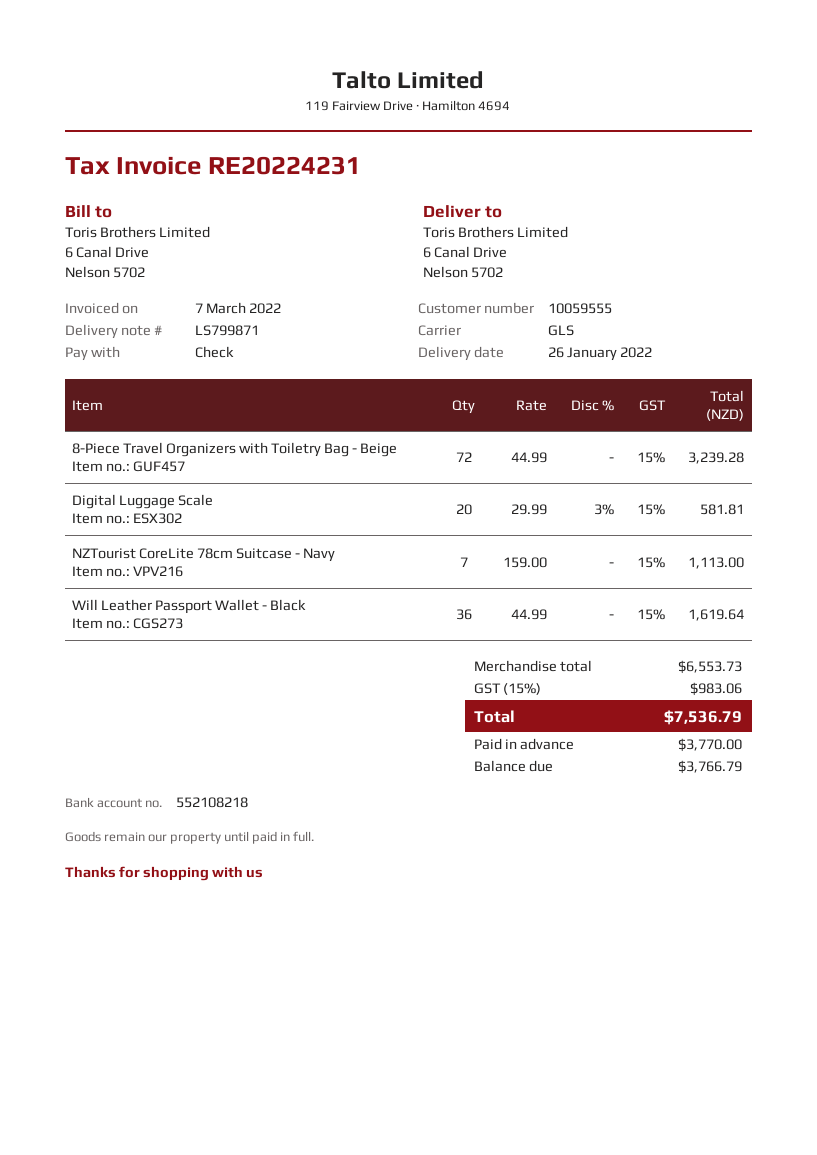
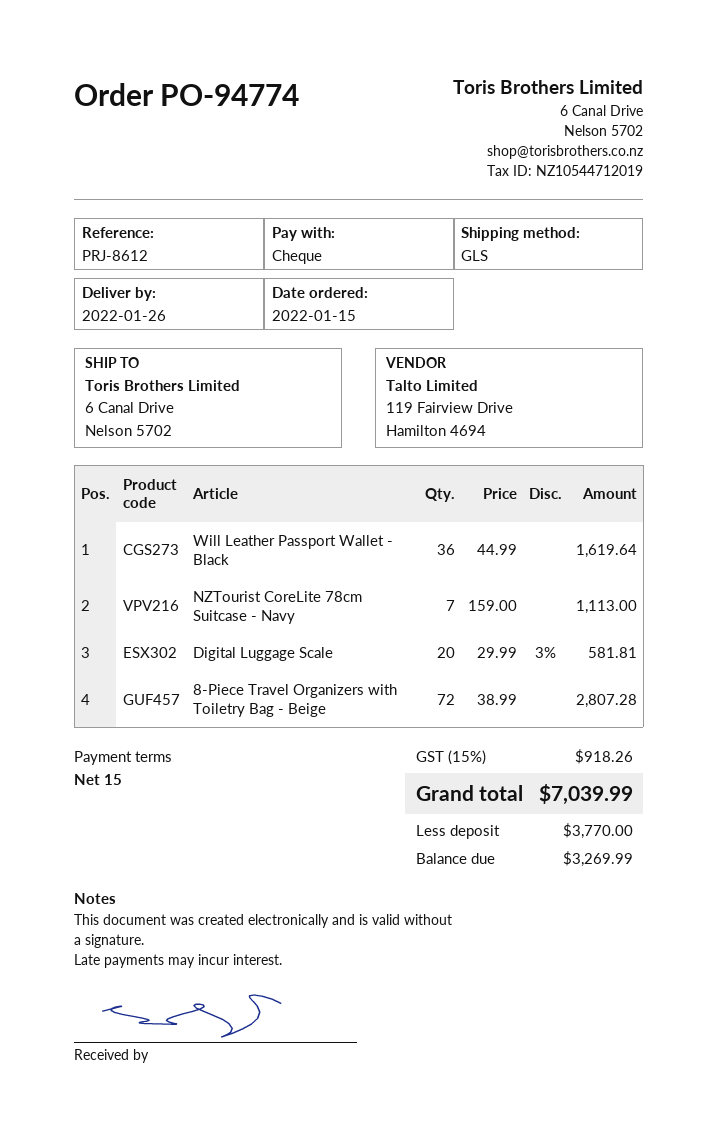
8-Piece Travel Organizers with Toiletry Bag - Beige: 72 x 44.99 = 3239.28 -> 72 x 38.99 = 2807.28
tax: 15% = 983.06 -> 15% = 918.26
total: 7536.79 -> 7039.99
balance: 3766.79 -> 3269.99

